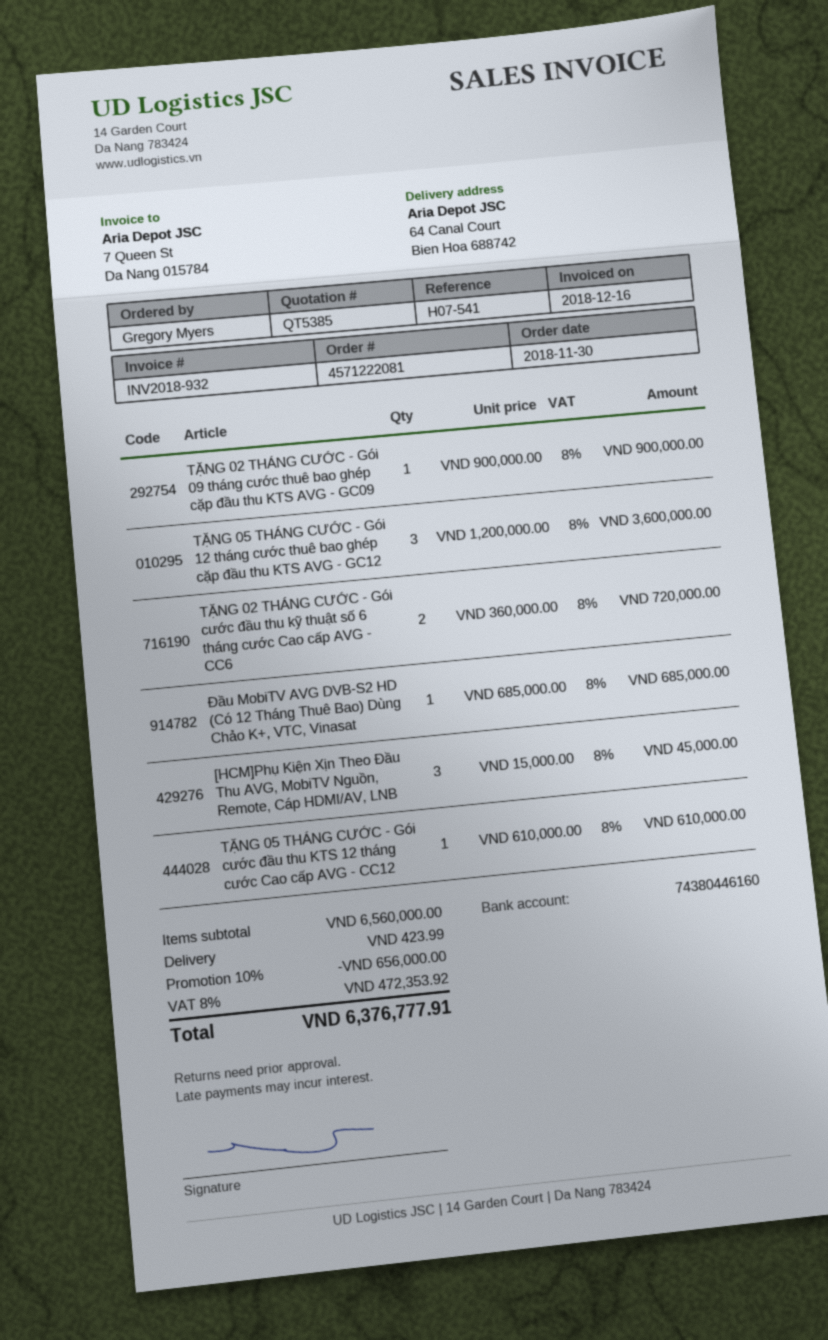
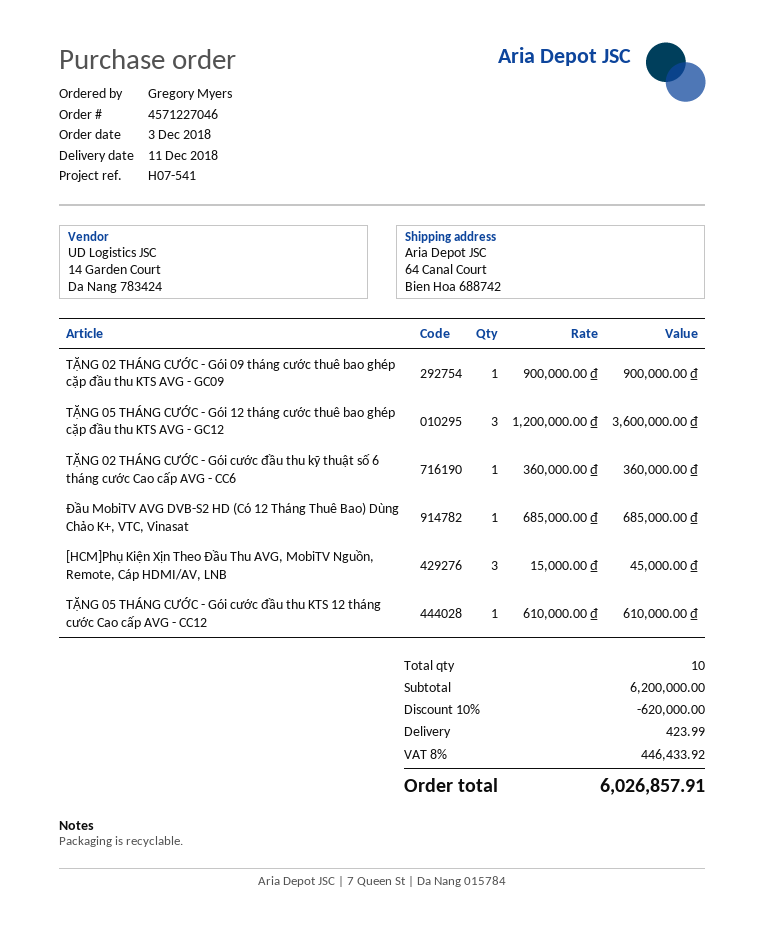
order number: 4571222081 -> 4571227046
order date: 2018-11-30 -> 2018-12-03
TẶNG 02 THÁNG CƯỚC - Gói cước đầu thu kỹ thuật số 6 tháng cước Cao cấp AVG - CC6: 2 x 360000.00 = 720000.00 -> 1 x 360000.00 = 360000.00
subtotal: 6560000.00 -> 6200000.00
discount: 10% = 656000.00 -> 10% = 620000.00
tax: 8% = 472353.92 -> 8% = 446433.92
total: 6376777.91 -> 6026857.91

